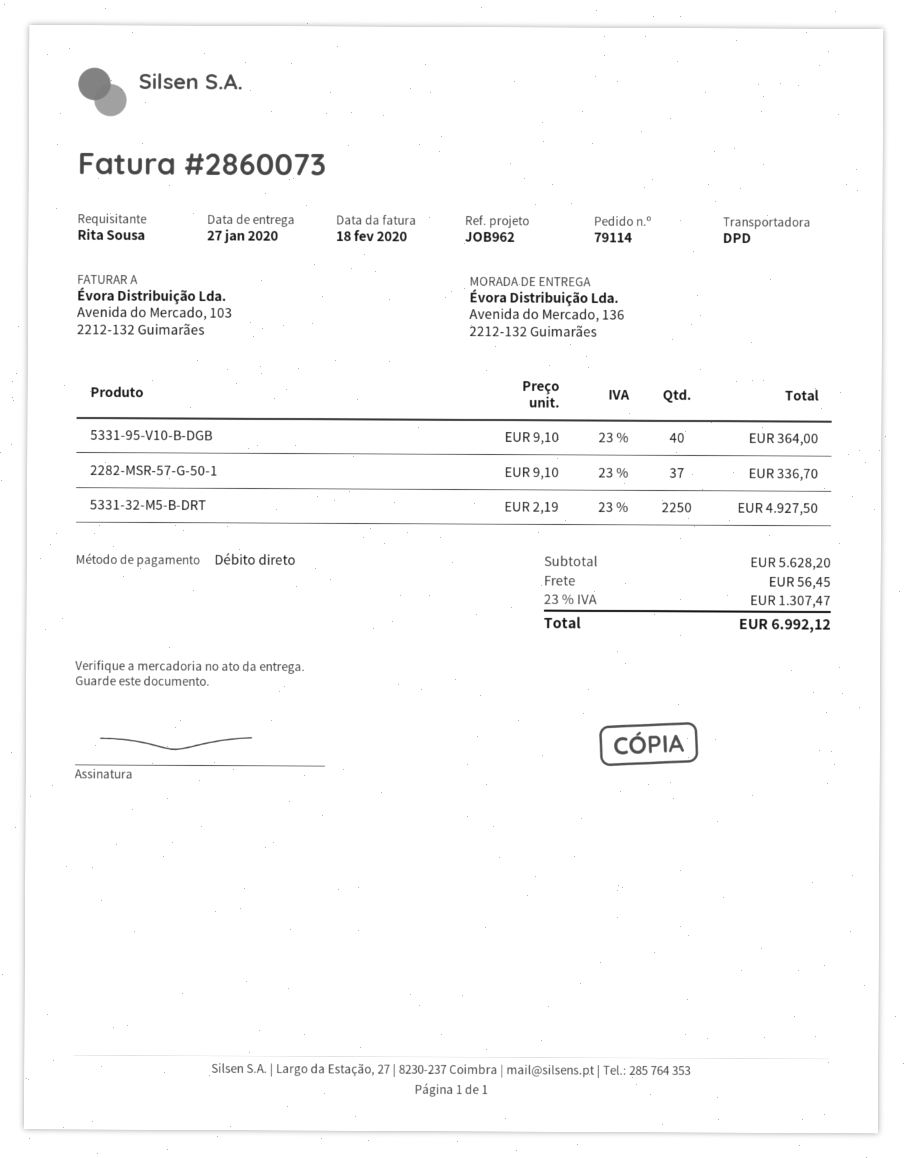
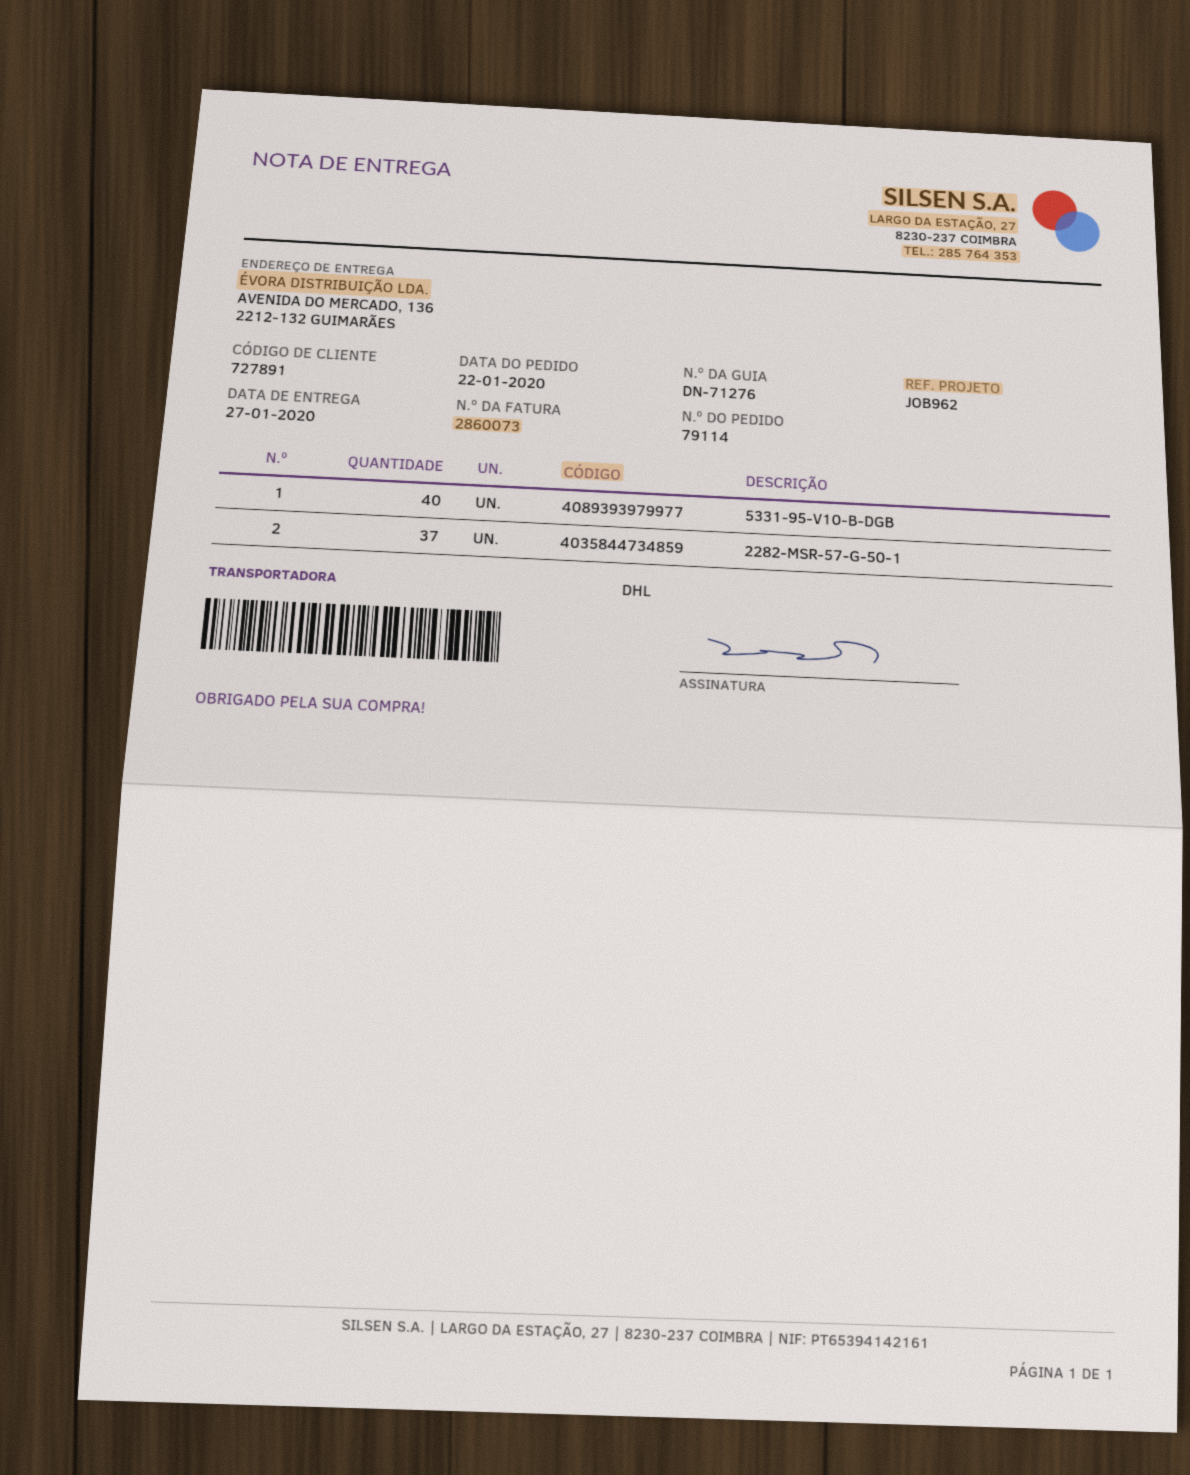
shipping method: DPD -> DHL
5331-32-M5-B-DRT: 2250 -> none

